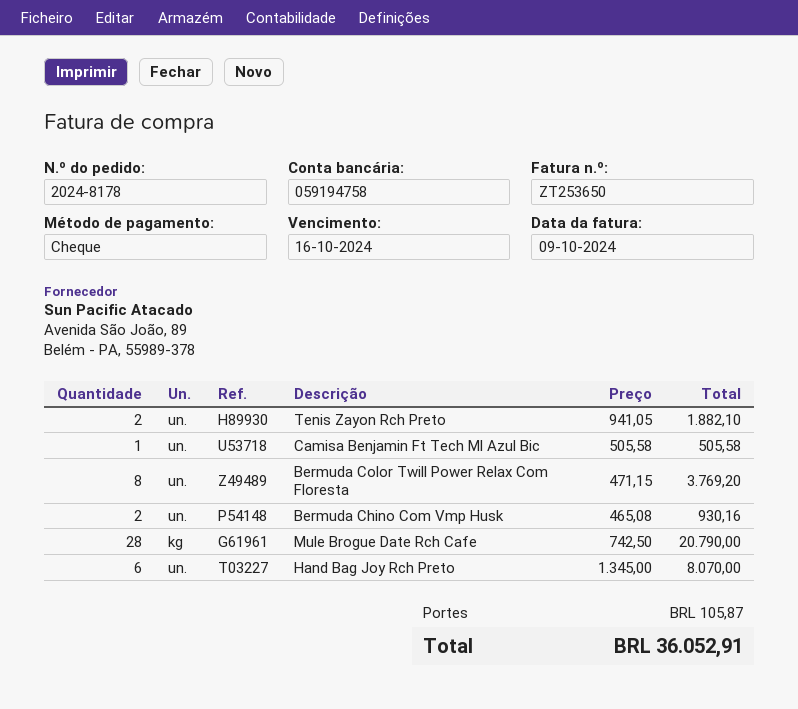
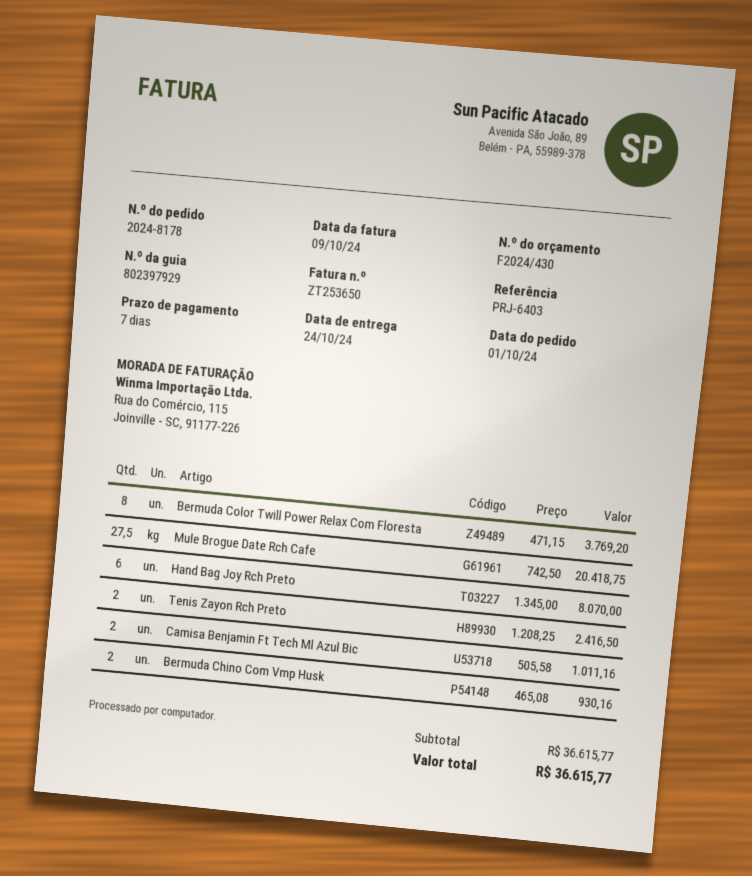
Tenis Zayon Rch Preto: 2 x 941.05 = 1882.10 -> 2 x 1208.25 = 2416.50
Camisa Benjamin Ft Tech Ml Azul Bic: 1 x 505.58 = 505.58 -> 2 x 505.58 = 1011.16
Mule Brogue Date Rch Cafe: 28 x 742.50 = 20790.00 -> 27.5 x 742.50 = 20418.75
shipping: 105.87 -> none
total: 36052.91 -> 36615.77

